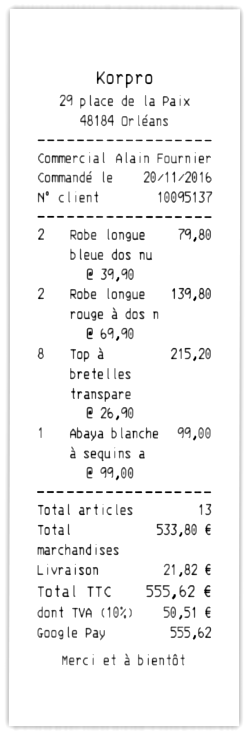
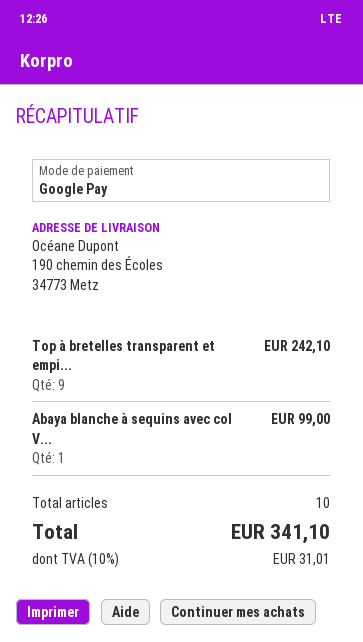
Robe longue bleue dos nu: 2 for 79.80 -> none
Robe longue rouge à dos n: 2 for 139.80 -> none
Top à bretelles transpare: 8 for 215.20 -> 9 for 242.10
total quantity: 13 -> 10
shipping: 21.82 -> none
tax: 10% = 50.51 -> 10% = 31.01
total: 555.62 -> 341.10

